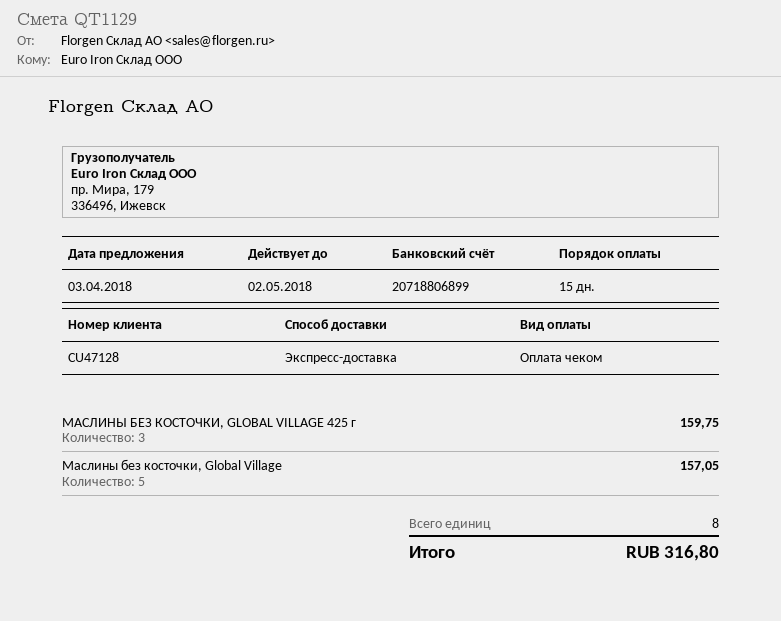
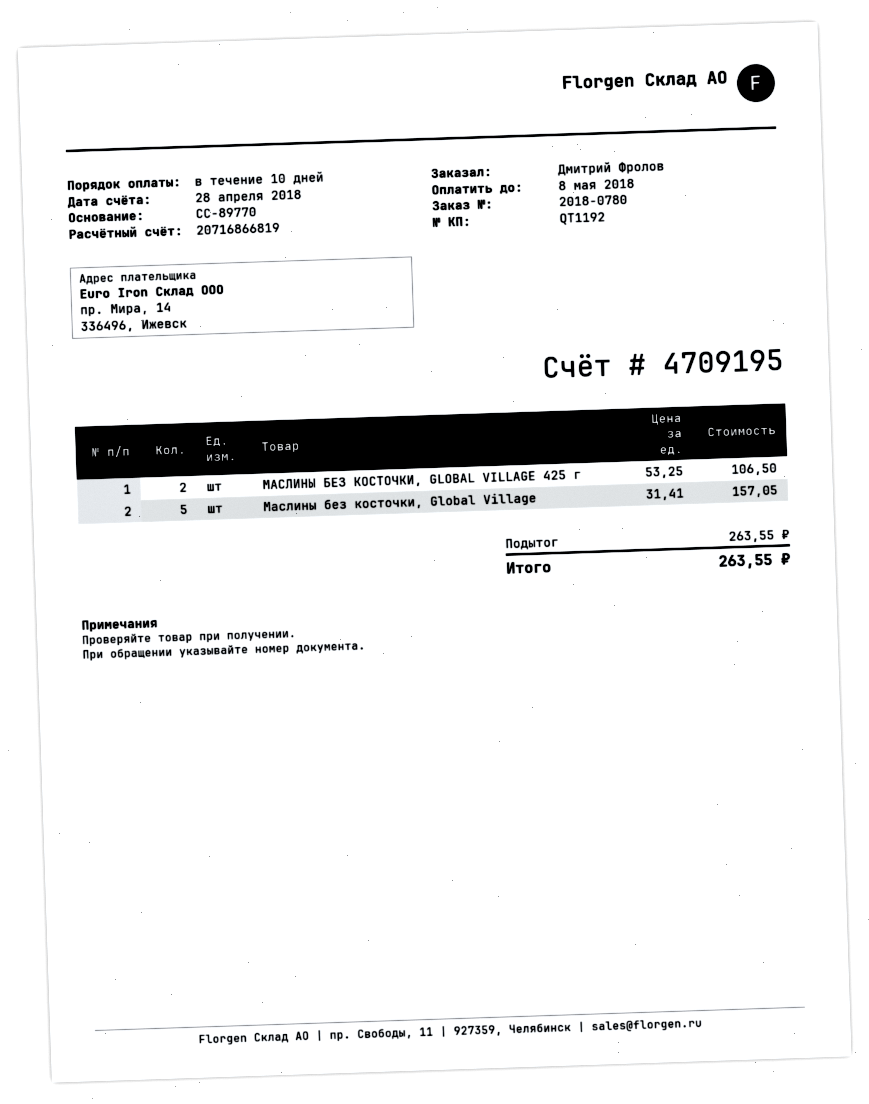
quote number: QT1129 -> QT1192
payment terms: 15 days -> 10 days
bank account: 20718806899 -> 20716866819
МАСЛИНЫ БЕЗ КОСТОЧКИ, GLOBAL VILLAGE 425 г: 3 for 159.75 -> 2 for 106.50
total: 316.80 -> 263.55

